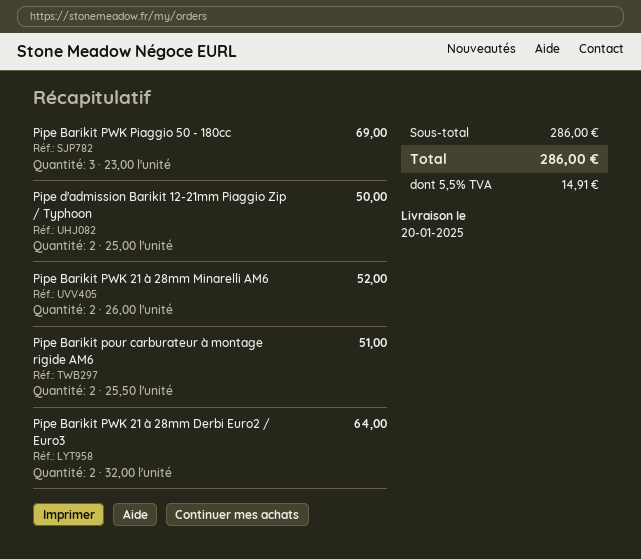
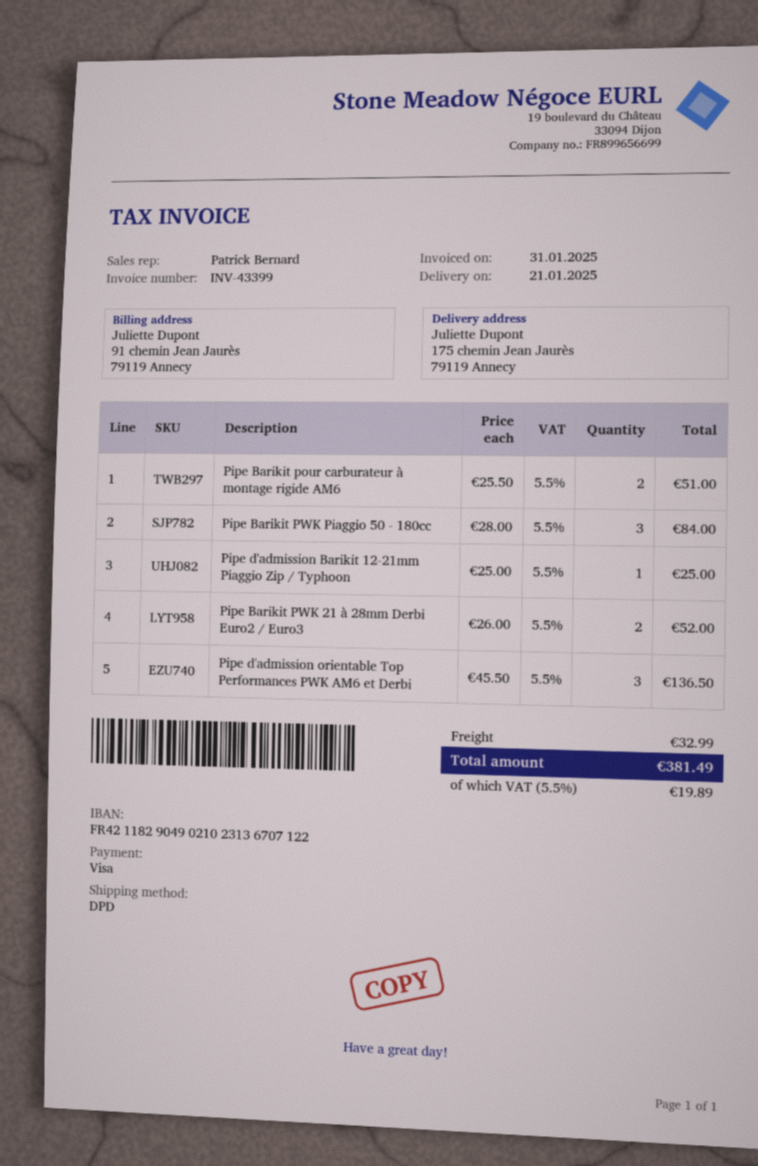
delivery date: 2025-01-20 -> 2025-01-21
Pipe Barikit PWK Piaggio 50 - 180cc: 3 x 23.00 = 69.00 -> 3 x 28.00 = 84.00
Pipe d'admission Barikit 12-21mm Piaggio Zip / Typhoon: 2 x 25.00 = 50.00 -> 1 x 25.00 = 25.00
Pipe Barikit PWK 21 à 28mm Minarelli AM6: 2 x 26.00 = 52.00 -> none
Pipe Barikit PWK 21 à 28mm Derbi Euro2 / Euro3: 2 x 32.00 = 64.00 -> 2 x 26.00 = 52.00
Pipe d'admission orientable Top Performances PWK AM6 et Derbi: none -> 3 x 45.50 = 136.50
shipping: none -> 32.99
tax: 5.5% = 14.91 -> 5.5% = 19.89
total: 286.00 -> 381.49

